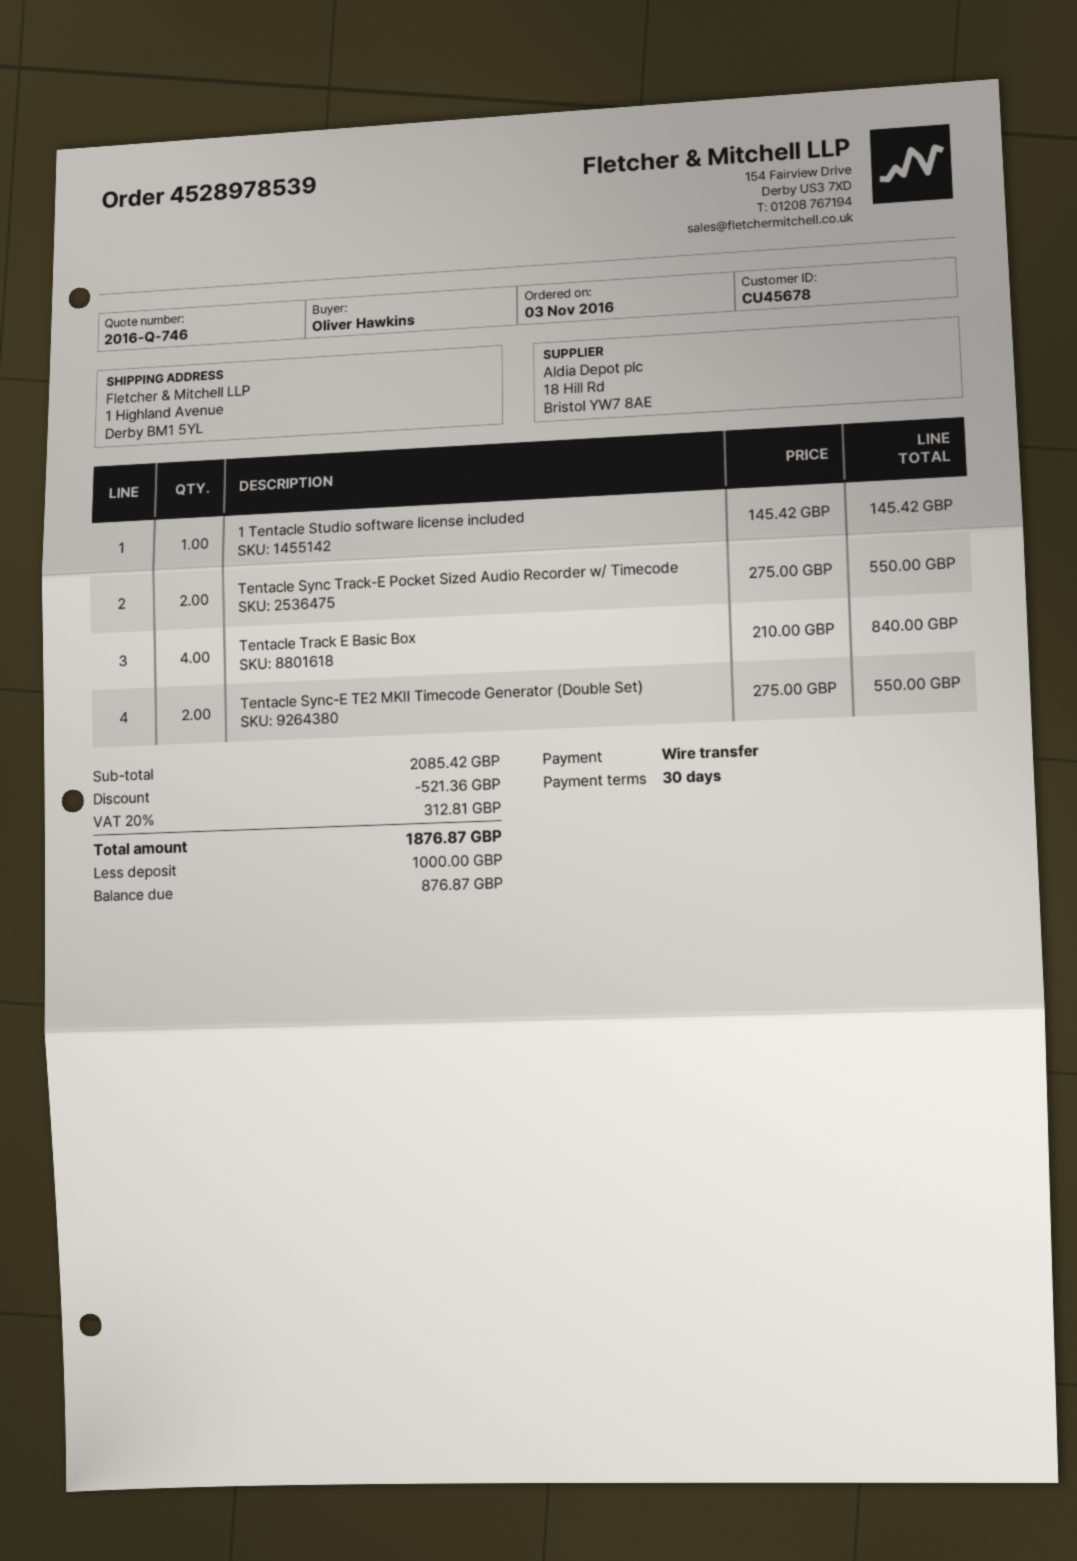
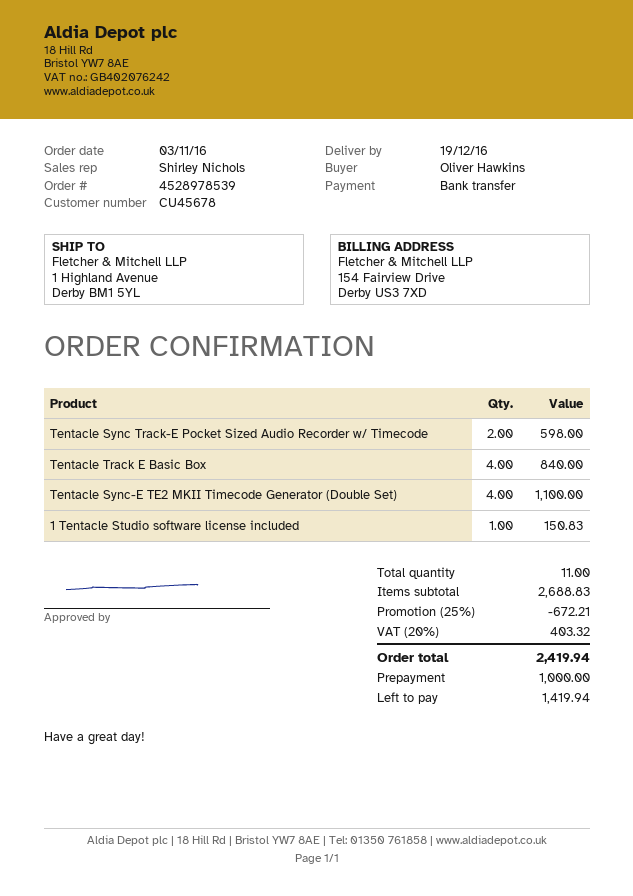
1 Tentacle Studio software license included: 1 for 145.42 -> 1 for 150.83
Tentacle Sync Track-E Pocket Sized Audio Recorder w/ Timecode: 2 for 550.00 -> 2 for 598.00
Tentacle Sync-E TE2 MKII Timecode Generator (Double Set): 2 for 550.00 -> 4 for 1100.00
subtotal: 2085.42 -> 2688.83
discount: 521.36 -> 672.21
tax: 20% = 312.81 -> 20% = 403.32
total: 1876.87 -> 2419.94
balance: 876.87 -> 1419.94

